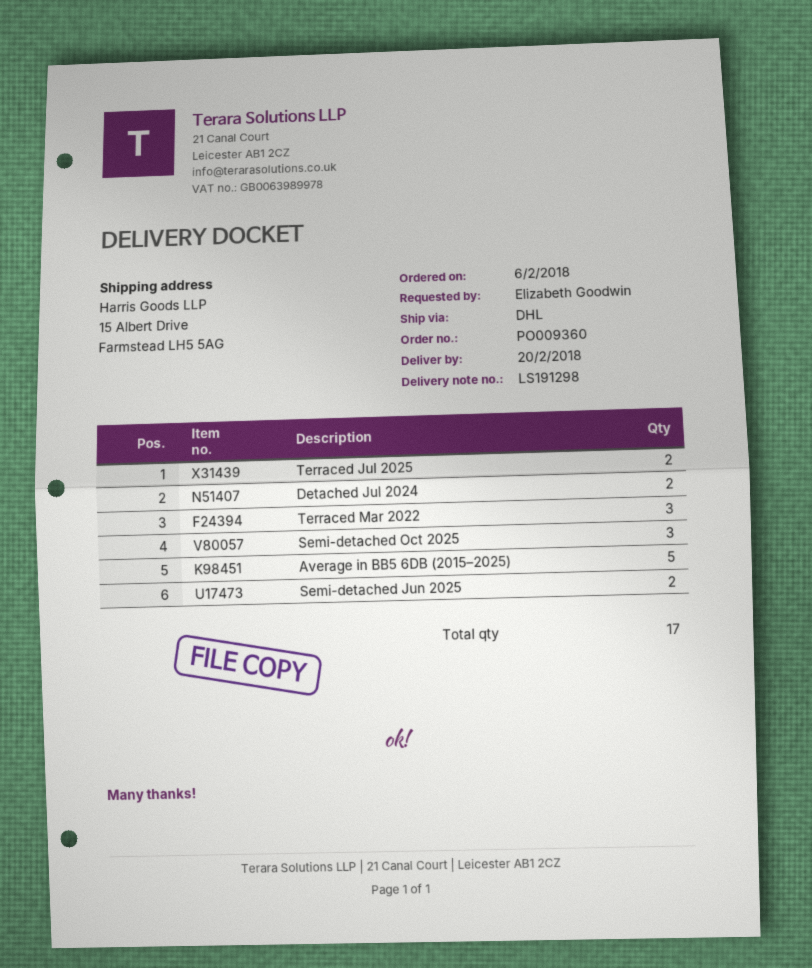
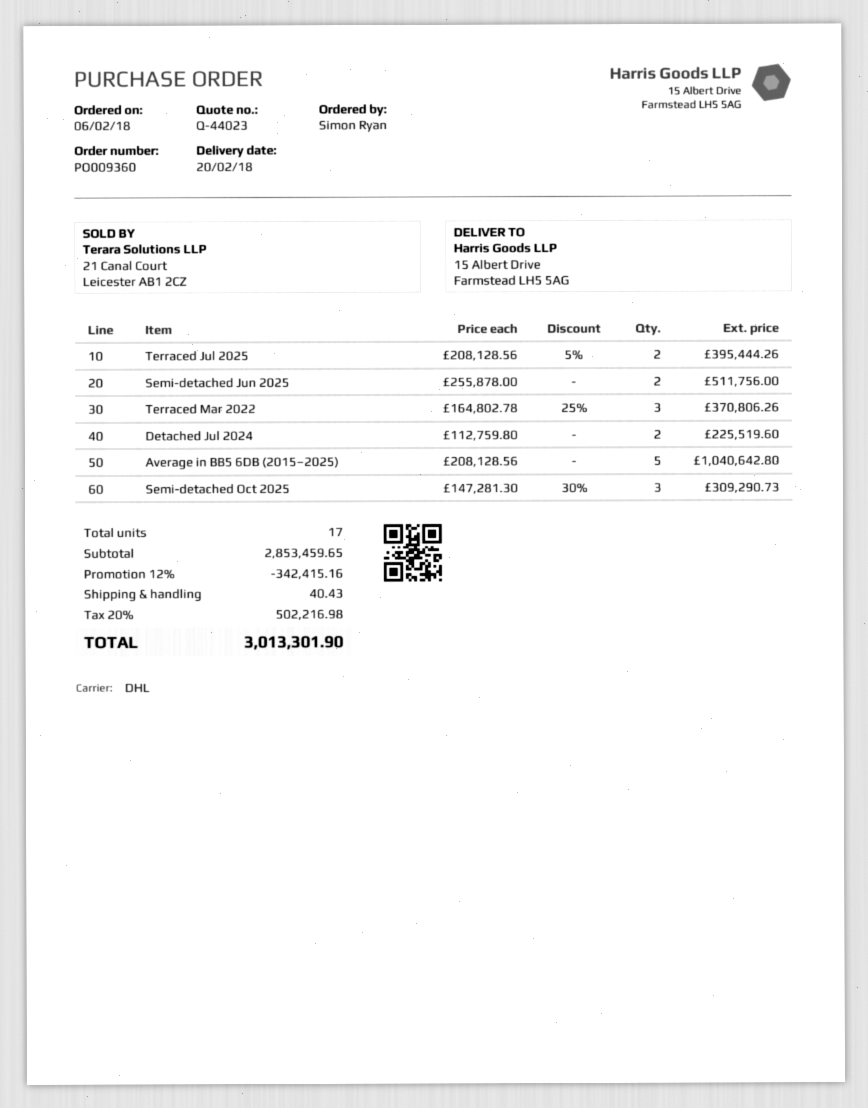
ordered by: Elizabeth Goodwin -> Simon Ryan

